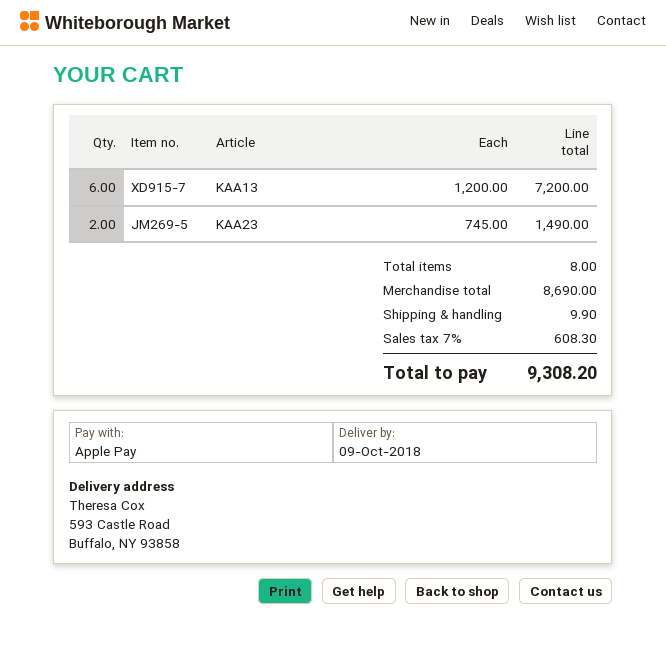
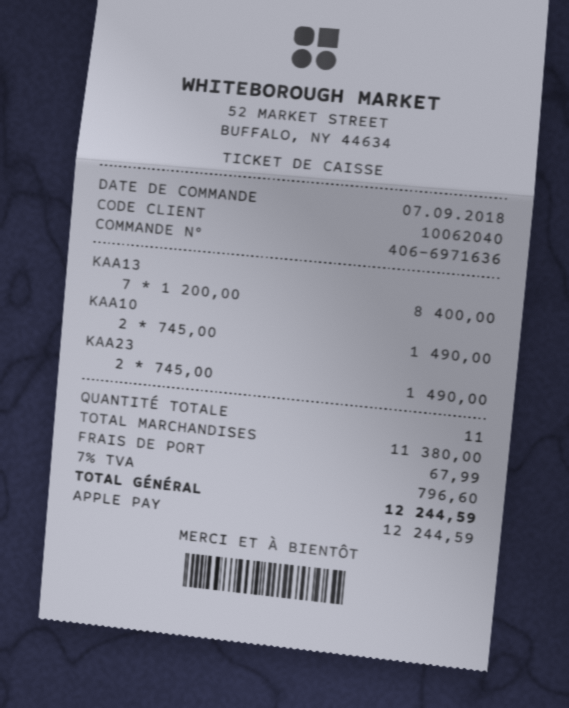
KAA13: 6 x 1200.00 = 7200.00 -> 7 x 1200.00 = 8400.00
KAA10: none -> 2 x 745.00 = 1490.00
total quantity: 8 -> 11
subtotal: 8690.00 -> 11380.00
shipping: 9.90 -> 67.99
tax: 7% = 608.30 -> 7% = 796.60
total: 9308.20 -> 12244.59

